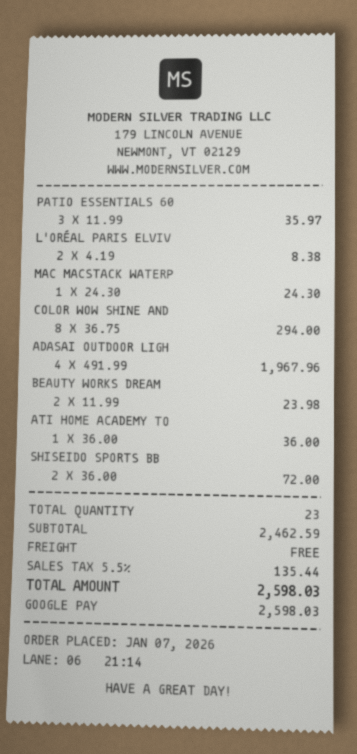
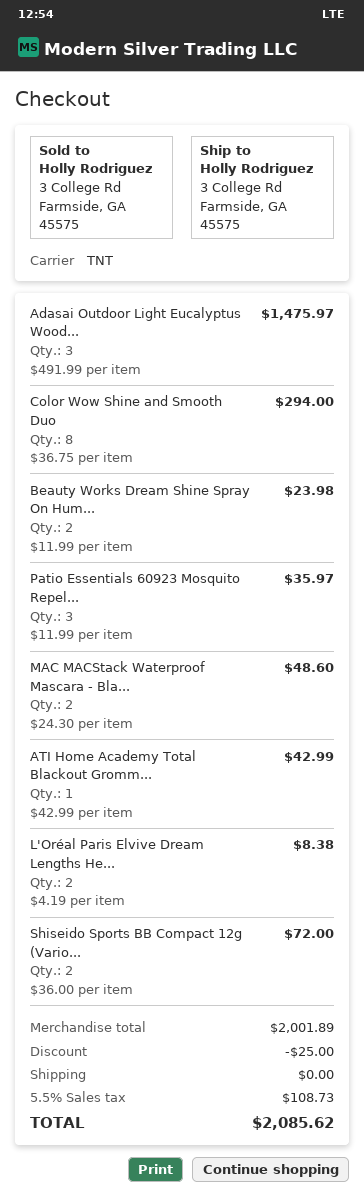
MAC MACSTACK WATERP: 1 x 24.30 = 24.30 -> 2 x 24.30 = 48.60
ADASAI OUTDOOR LIGH: 4 x 491.99 = 1967.96 -> 3 x 491.99 = 1475.97
ATI HOME ACADEMY TO: 1 x 36.00 = 36.00 -> 1 x 42.99 = 42.99
subtotal: 2462.59 -> 2001.89
discount: none -> 25.00
tax: 5.5% = 135.44 -> 5.5% = 108.73
total: 2598.03 -> 2085.62

